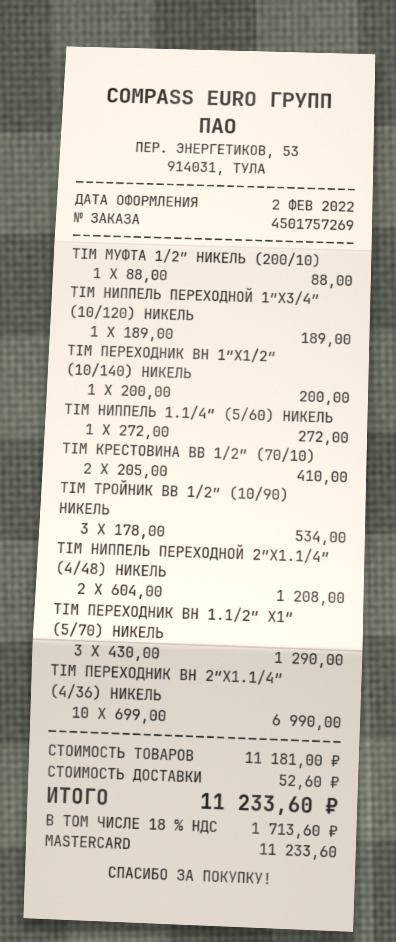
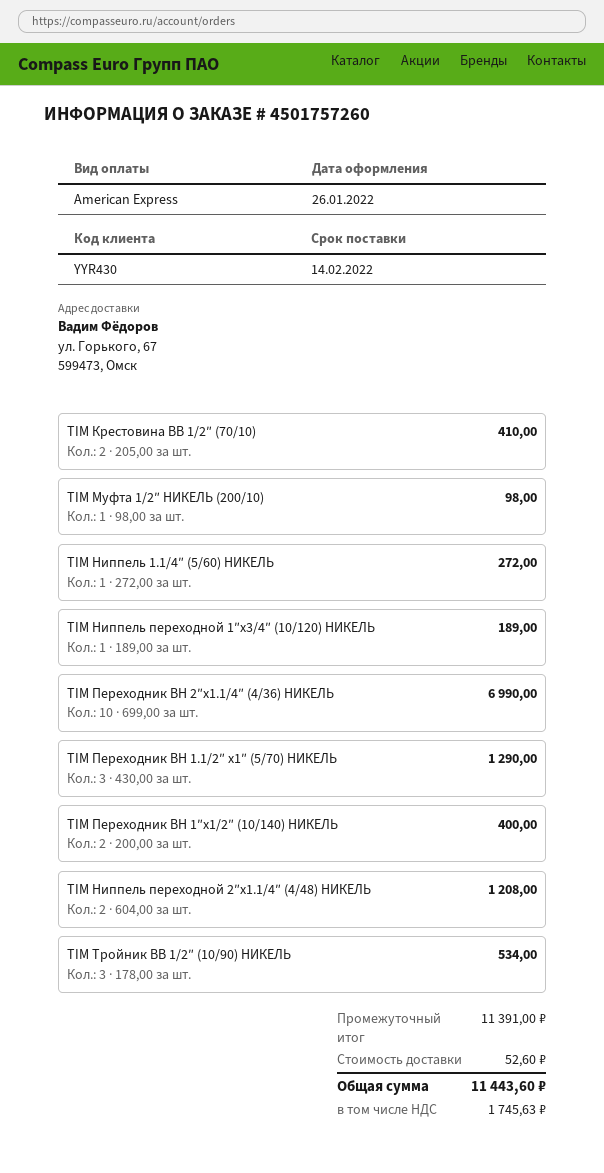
order number: 4501757269 -> 4501757260
order date: 2022-02-02 -> 2022-01-26
payment method: Mastercard -> American Express
TIM МУФТА 1/2″ НИКЕЛЬ (200/10): 1 x 88.00 = 88.00 -> 1 x 98.00 = 98.00
TIM ПЕРЕХОДНИК ВН 1″X1/2″ (10/140) НИКЕЛЬ: 1 x 200.00 = 200.00 -> 2 x 200.00 = 400.00
subtotal: 11181.00 -> 11391.00
tax: 1713.60 -> 1745.63
total: 11233.60 -> 11443.60

